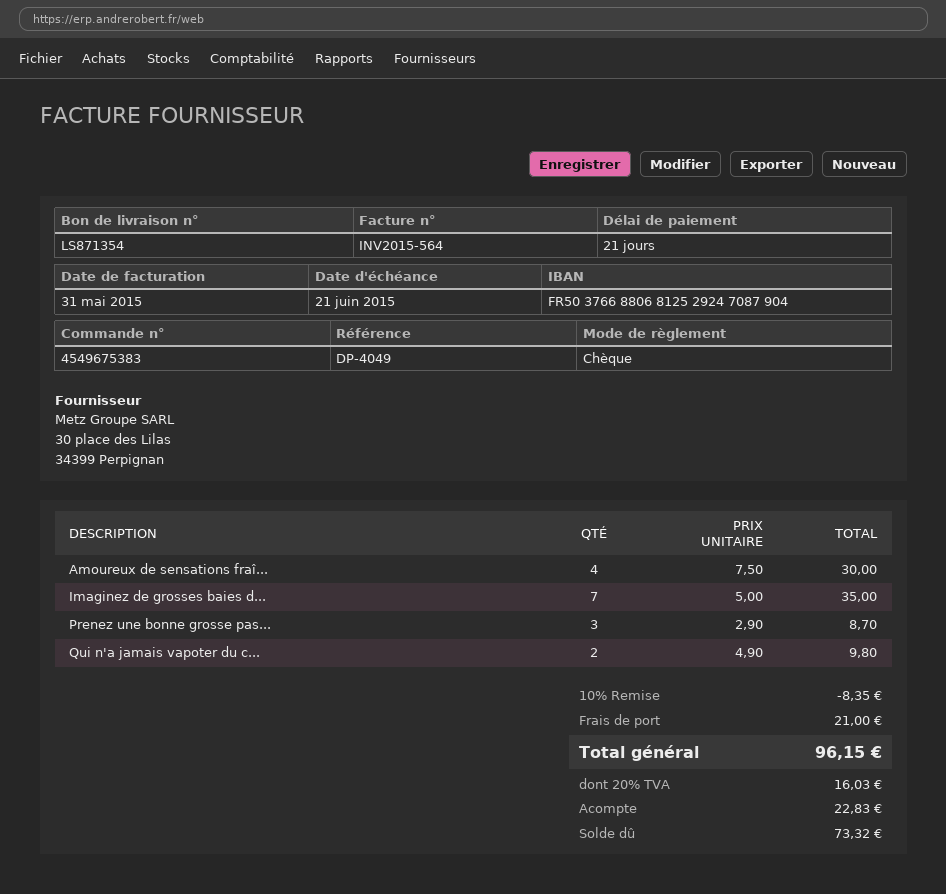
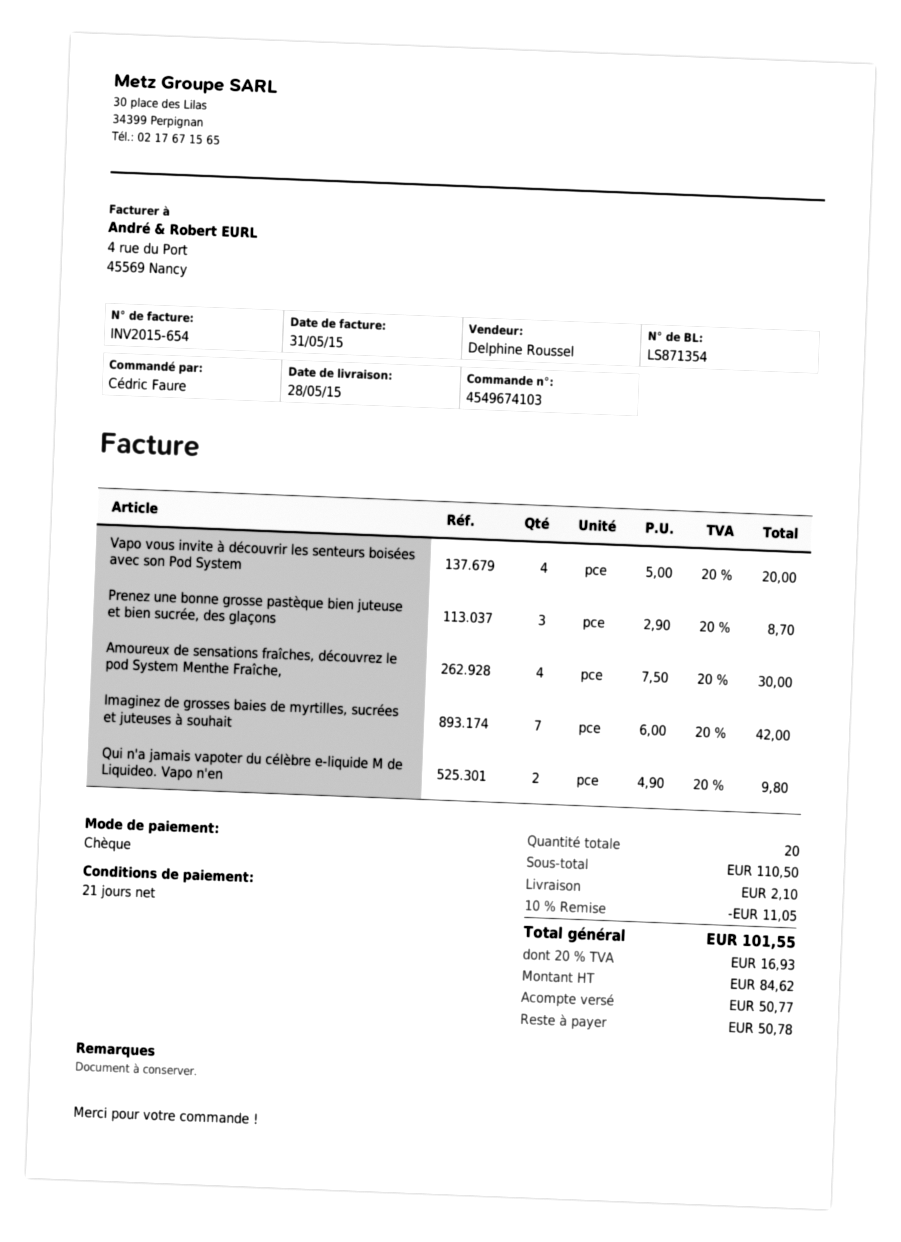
order number: 4549675383 -> 4549674103
invoice number: INV2015-564 -> INV2015-654
Imaginez de grosses baies d...: 7 x 5.00 = 35.00 -> 7 x 6.00 = 42.00
Vapo vous invite à découvrir les senteurs boisées avec son Pod System: none -> 4 x 5.00 = 20.00
discount: 10% = 8.35 -> 10% = 11.05
shipping: 21.00 -> 2.10
tax: 20% = 16.03 -> 20% = 16.93
total: 96.15 -> 101.55
deposit: 22.83 -> 50.77
balance: 73.32 -> 50.78

